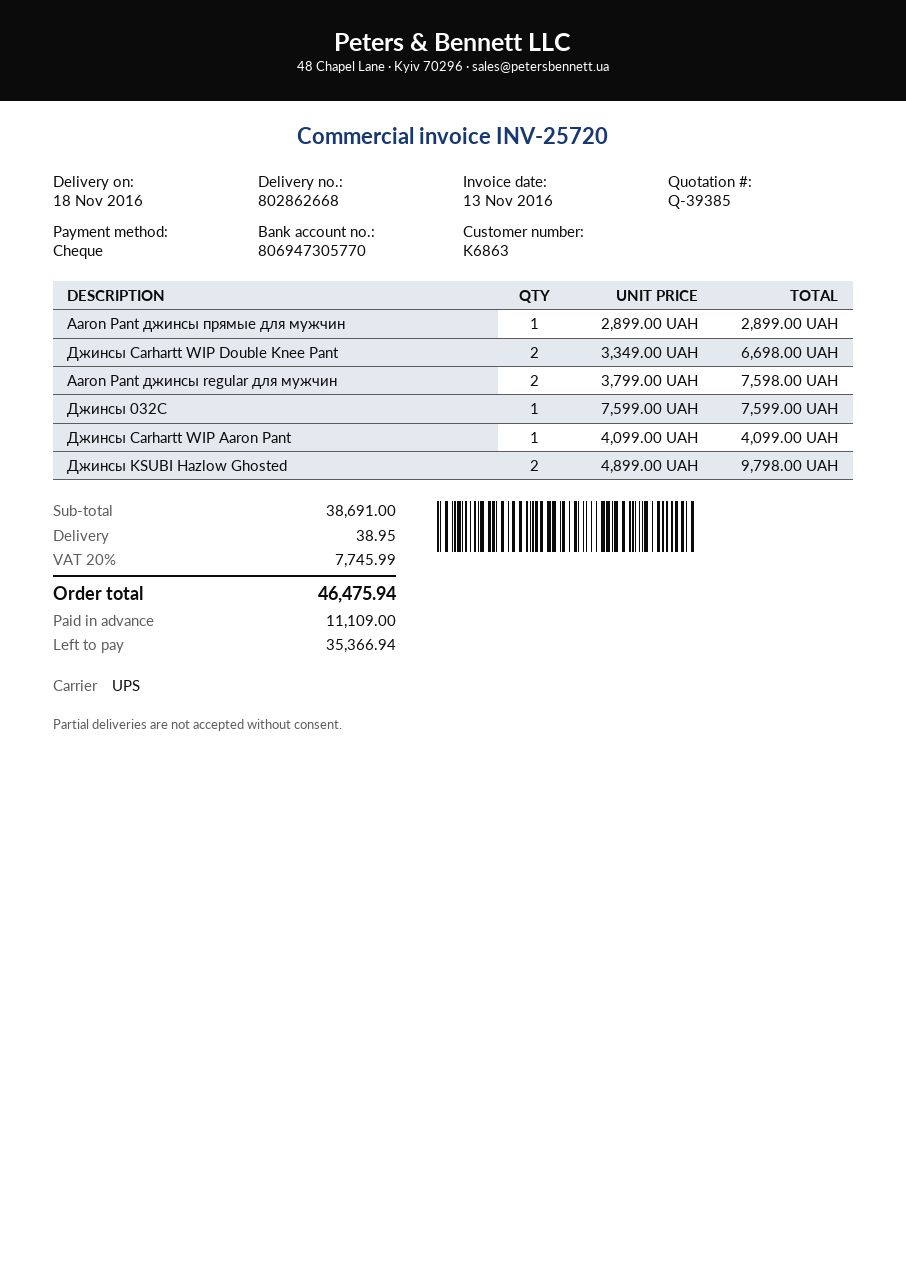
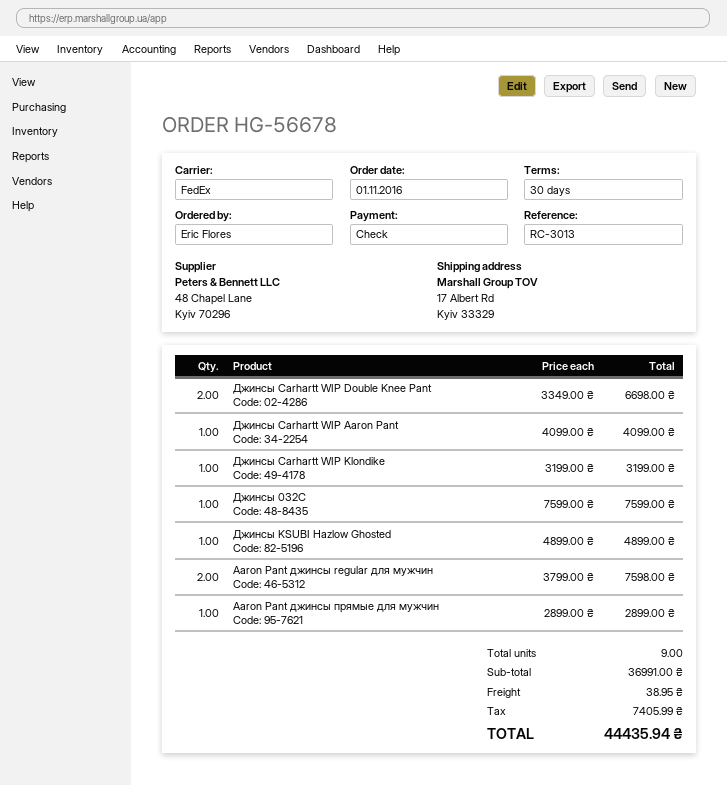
shipping method: UPS -> FedEx
Джинсы KSUBI Hazlow Ghosted: 2 x 4899.00 = 9798.00 -> 1 x 4899.00 = 4899.00
Джинсы Carhartt WIP Klondike: none -> 1 x 3199.00 = 3199.00
subtotal: 38691.00 -> 36991.00
tax: 7745.99 -> 7405.99
total: 46475.94 -> 44435.94

